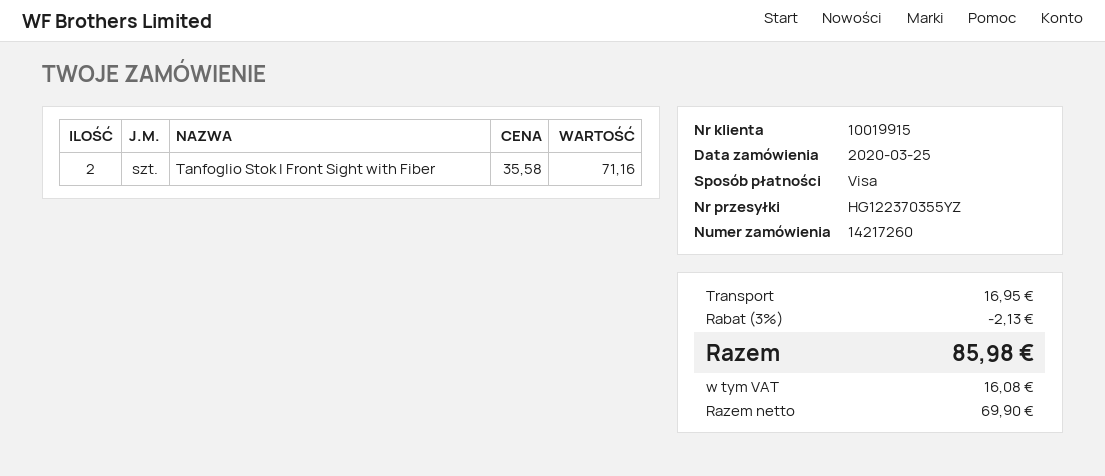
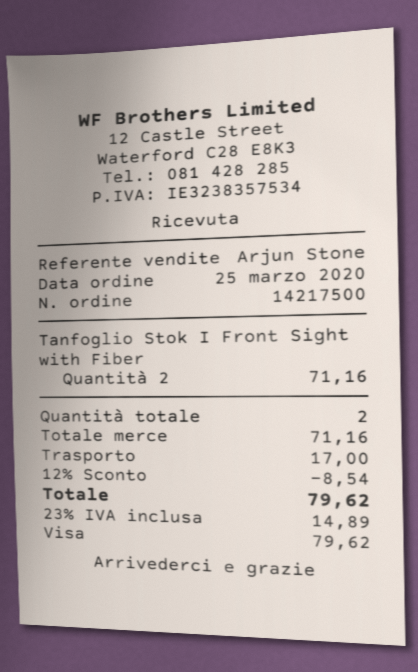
order number: 14217260 -> 14217500
discount: 3% = 2.13 -> 12% = 8.54
shipping: 16.95 -> 17.00
tax: 16.08 -> 14.89
total: 85.98 -> 79.62

